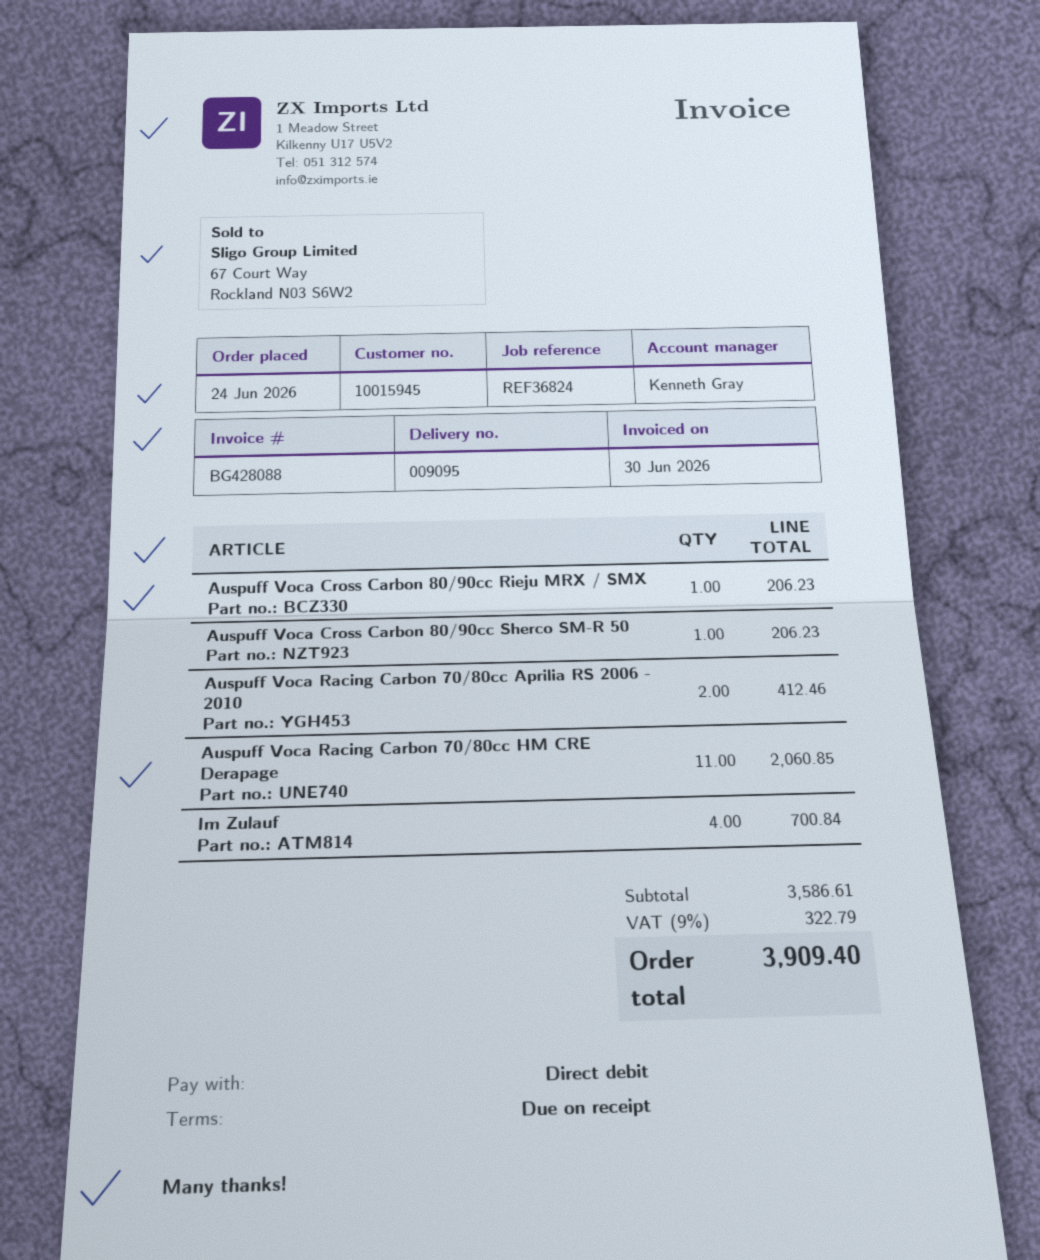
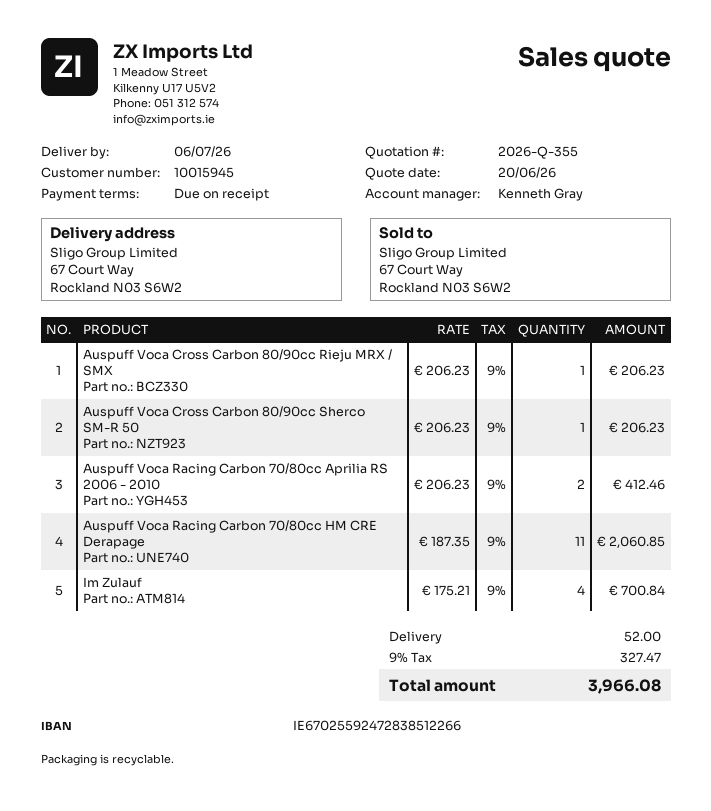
shipping: none -> 52.00
tax: 9% = 322.79 -> 9% = 327.47
total: 3909.40 -> 3966.08

